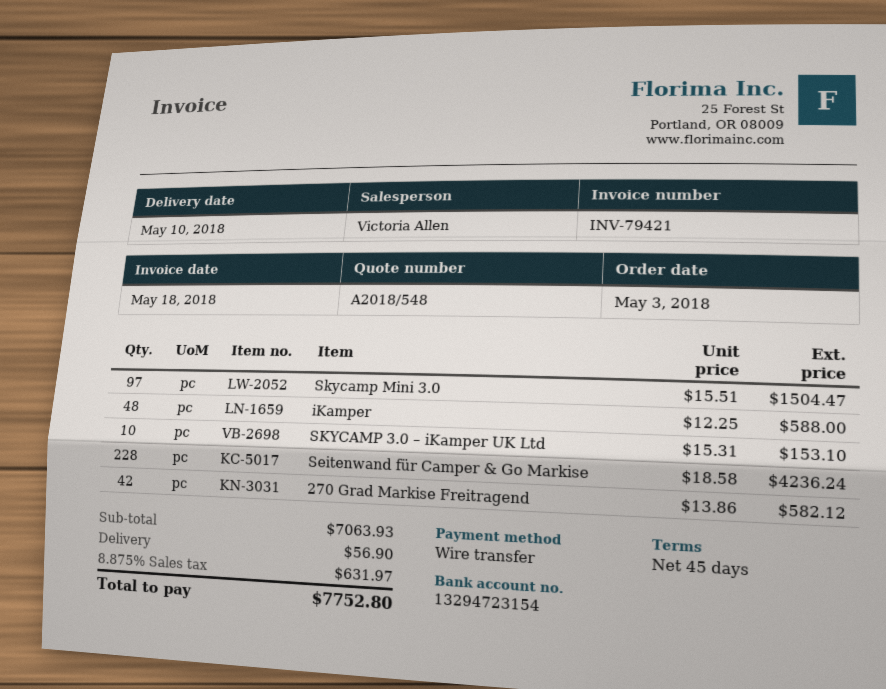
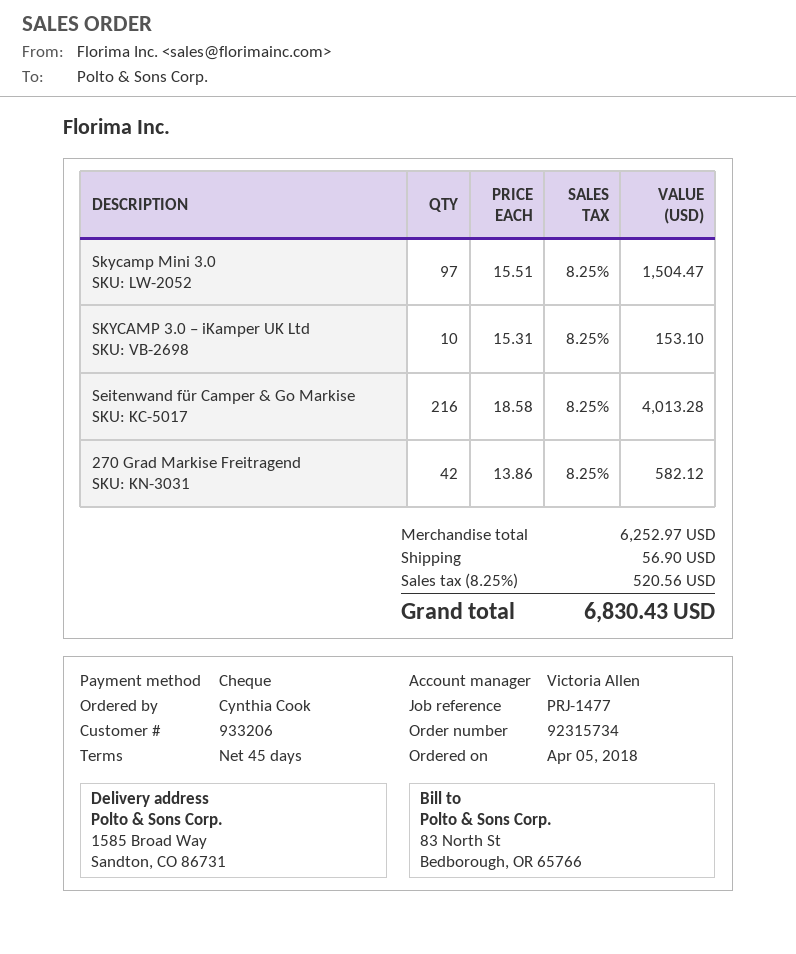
order date: 2018-05-03 -> 2018-04-05
payment method: bank transfer -> cheque
iKamper: 48 x 12.25 = 588.00 -> none
Seitenwand für Camper & Go Markise: 228 x 18.58 = 4236.24 -> 216 x 18.58 = 4013.28
subtotal: 7063.93 -> 6252.97
tax: 8.875% = 631.97 -> 8.25% = 520.56
total: 7752.80 -> 6830.43

